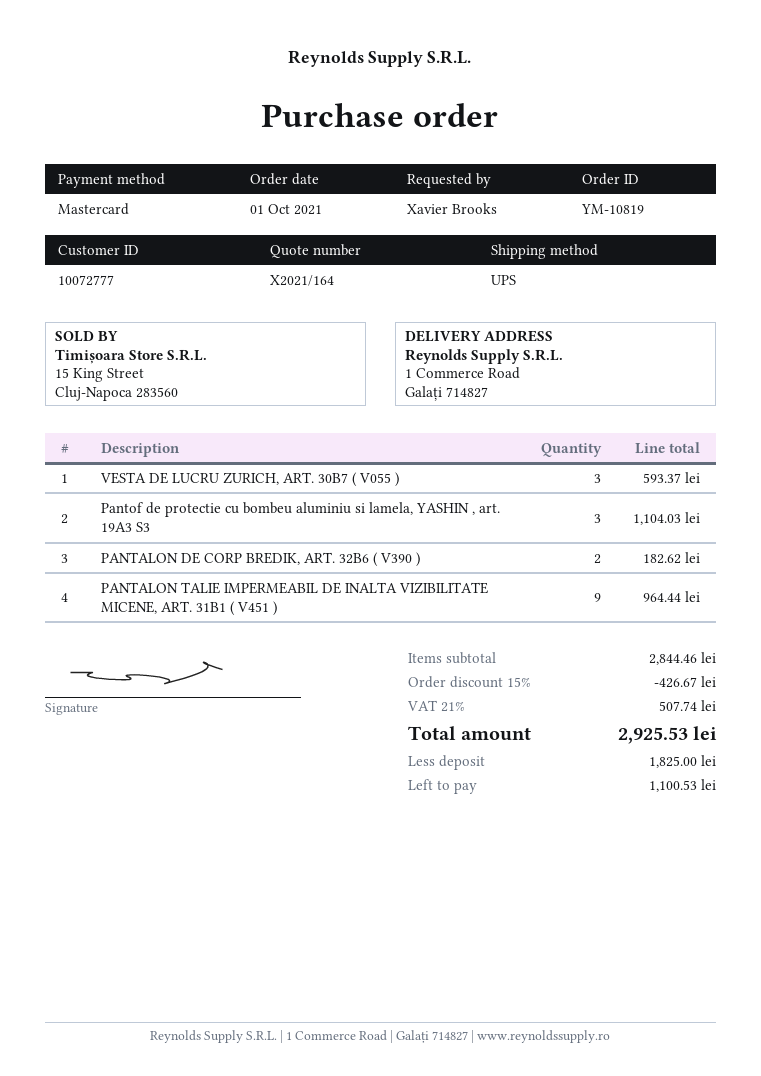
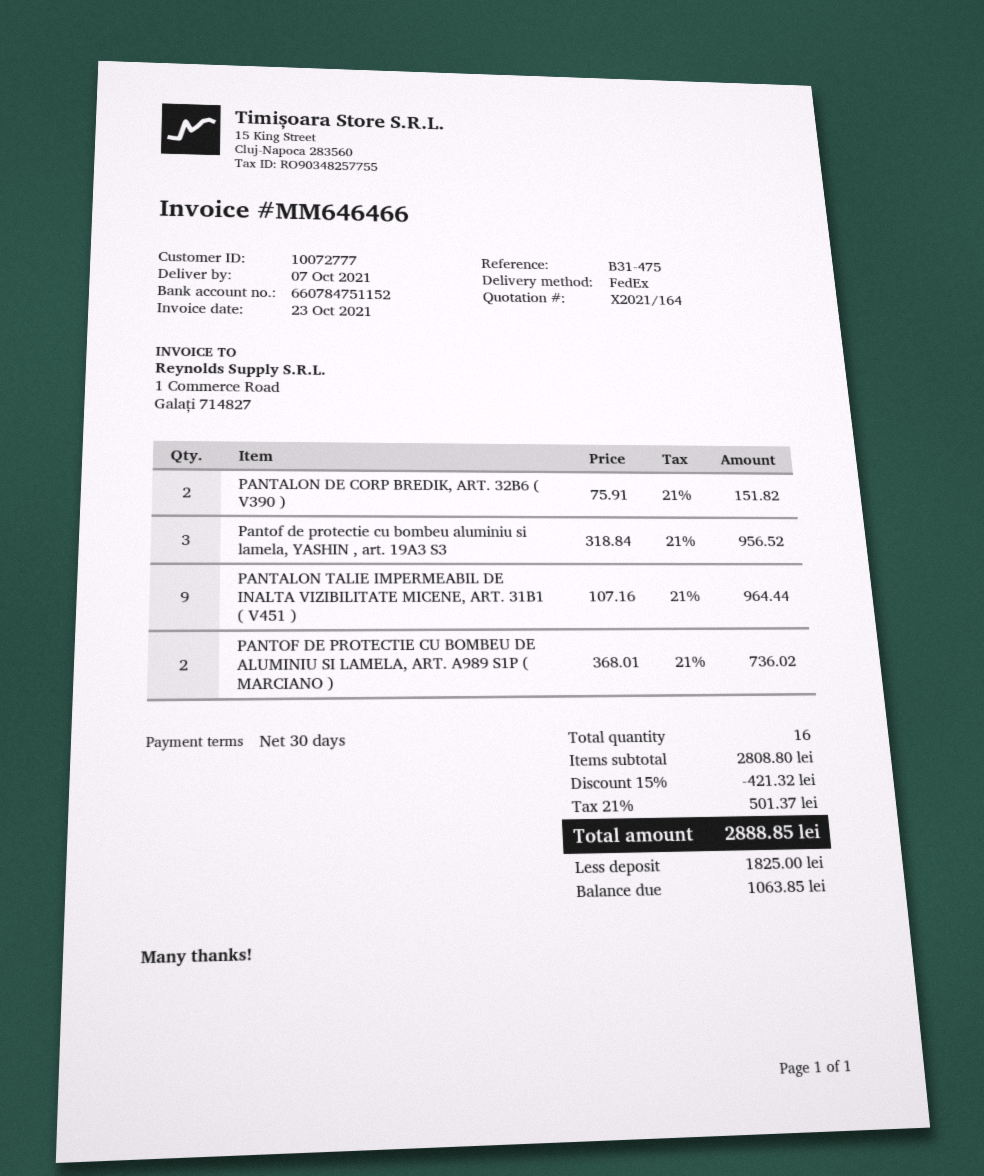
shipping method: UPS -> FedEx
VESTA DE LUCRU ZURICH, ART. 30B7 ( V055 ): 3 for 593.37 -> none
Pantof de protectie cu bombeu aluminiu si lamela, YASHIN , art. 19A3 S3: 3 for 1104.03 -> 3 for 956.52
PANTALON DE CORP BREDIK, ART. 32B6 ( V390 ): 2 for 182.62 -> 2 for 151.82
PANTOF DE PROTECTIE CU BOMBEU DE ALUMINIU SI LAMELA, ART. A989 S1P ( MARCIANO ): none -> 2 for 736.02
subtotal: 2844.46 -> 2808.80
discount: 15% = 426.67 -> 15% = 421.32
tax: 21% = 507.74 -> 21% = 501.37
total: 2925.53 -> 2888.85
balance: 1100.53 -> 1063.85

